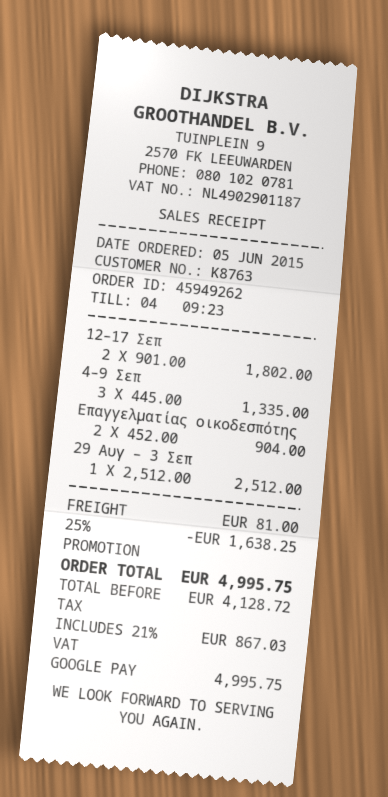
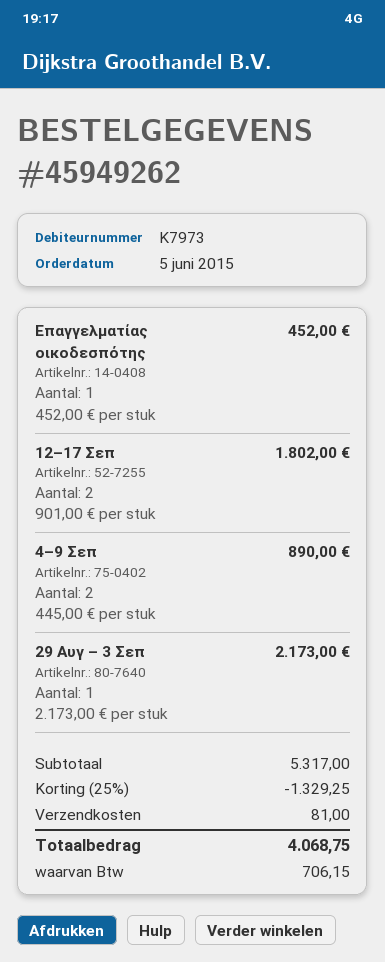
customer number: K8763 -> K7973
4–9 Σεπ: 3 x 445.00 = 1335.00 -> 2 x 445.00 = 890.00
Επαγγελματίας οικοδεσπότης: 2 x 452.00 = 904.00 -> 1 x 452.00 = 452.00
29 Αυγ – 3 Σεπ: 1 x 2512.00 = 2512.00 -> 1 x 2173.00 = 2173.00
discount: 25% = 1638.25 -> 25% = 1329.25
tax: 867.03 -> 706.15
total: 4995.75 -> 4068.75

